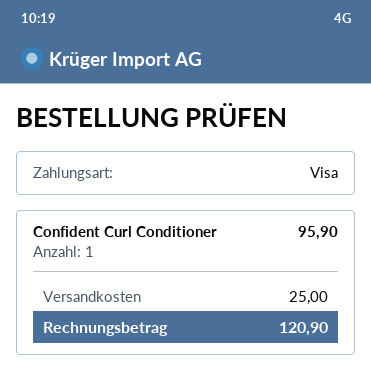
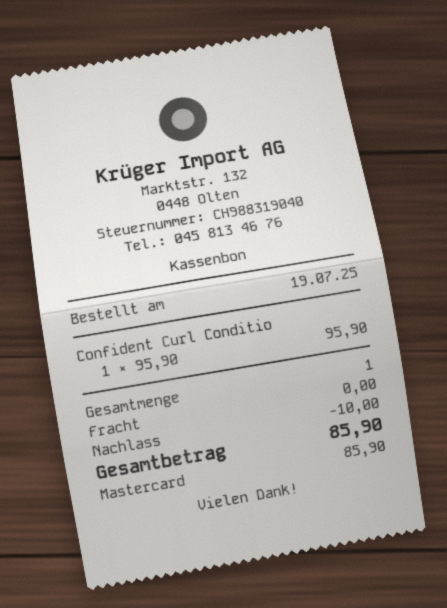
payment method: Visa -> Mastercard
discount: none -> 10.00
shipping: 25.00 -> 0.00
total: 120.90 -> 85.90

